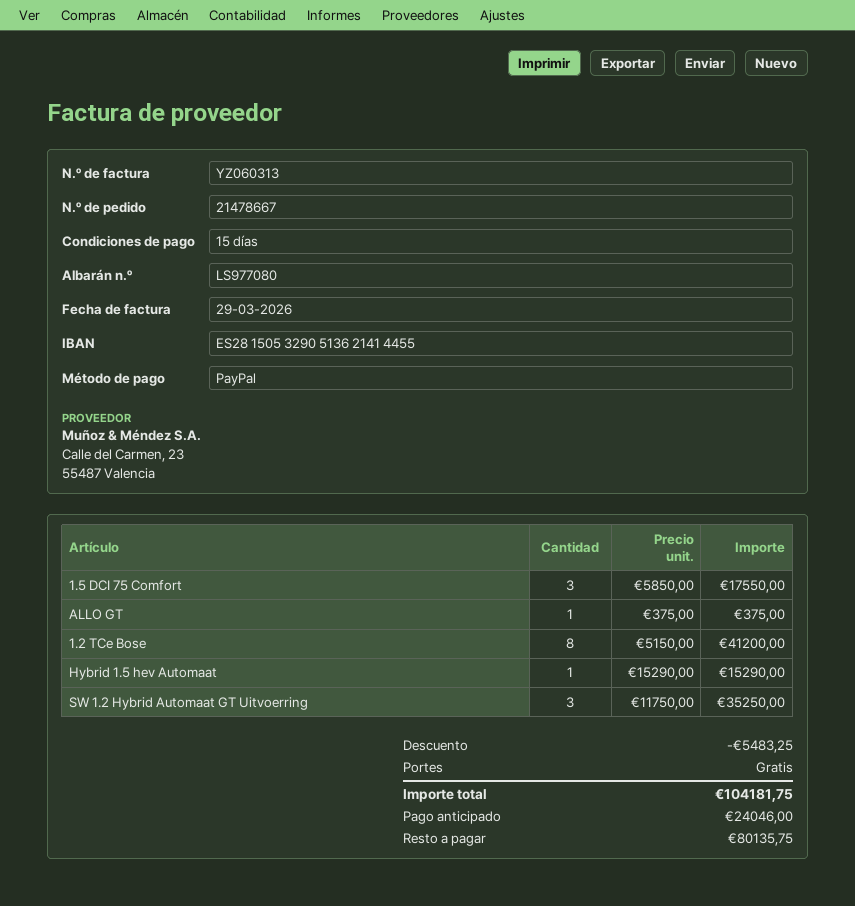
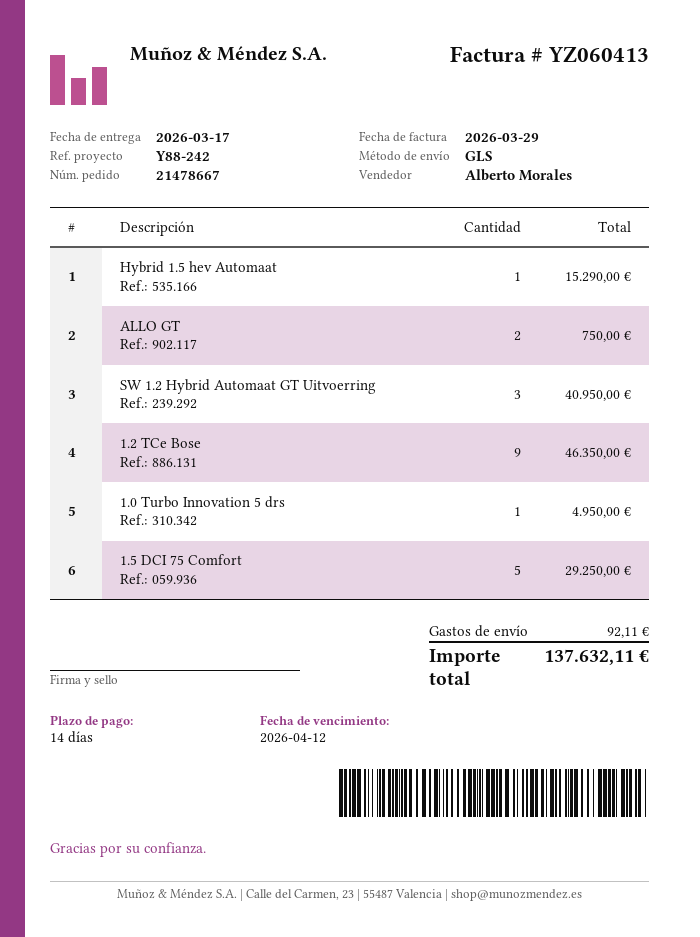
invoice number: YZ060313 -> YZ060413
payment terms: 15 days -> 14 days
1.5 DCI 75 Comfort: 3 for 17550.00 -> 5 for 29250.00
ALLO GT: 1 for 375.00 -> 2 for 750.00
1.2 TCe Bose: 8 for 41200.00 -> 9 for 46350.00
SW 1.2 Hybrid Automaat GT Uitvoerring: 3 for 35250.00 -> 3 for 40950.00
1.0 Turbo Innovation 5 drs: none -> 1 for 4950.00
discount: 5483.25 -> none
shipping: 0.00 -> 92.11
total: 104181.75 -> 137632.11

